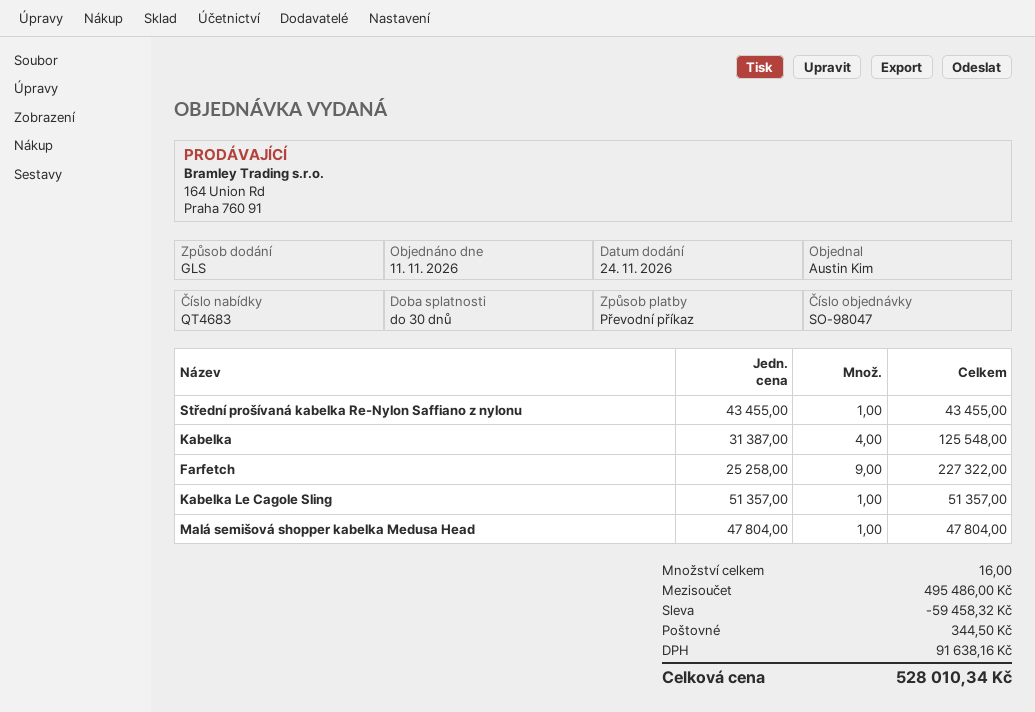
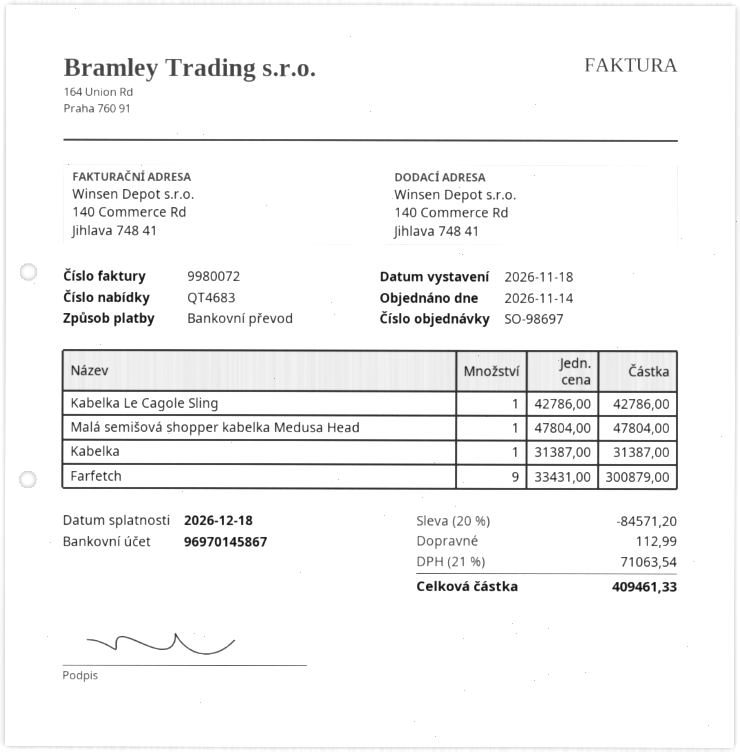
order number: SO-98047 -> SO-98697
order date: 2026-11-11 -> 2026-11-14
Střední prošívaná kabelka Re-Nylon Saffiano z nylonu: 1 x 43455.00 = 43455.00 -> none
Kabelka: 4 x 31387.00 = 125548.00 -> 1 x 31387.00 = 31387.00
Farfetch: 9 x 25258.00 = 227322.00 -> 9 x 33431.00 = 300879.00
Kabelka Le Cagole Sling: 1 x 51357.00 = 51357.00 -> 1 x 42786.00 = 42786.00
discount: 59458.32 -> 84571.20
shipping: 344.50 -> 112.99
tax: 91638.16 -> 71063.54
total: 528010.34 -> 409461.33

